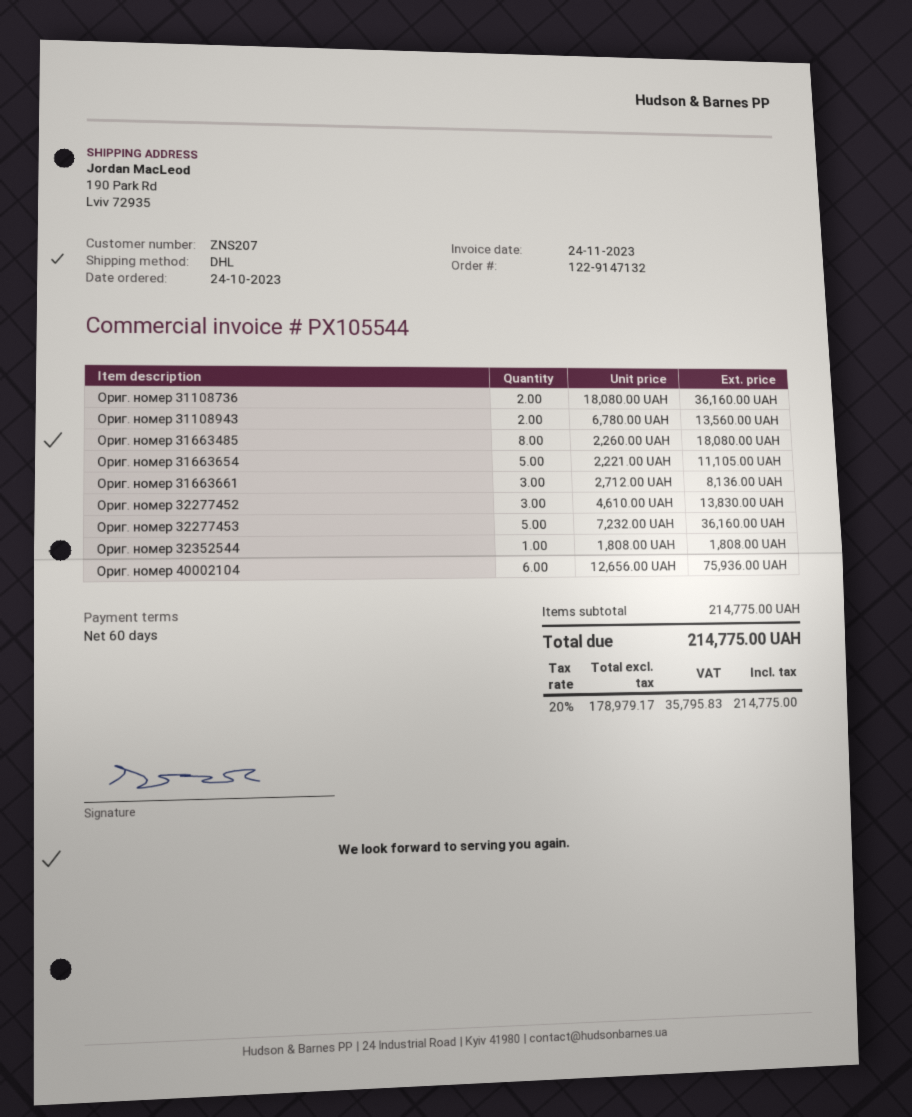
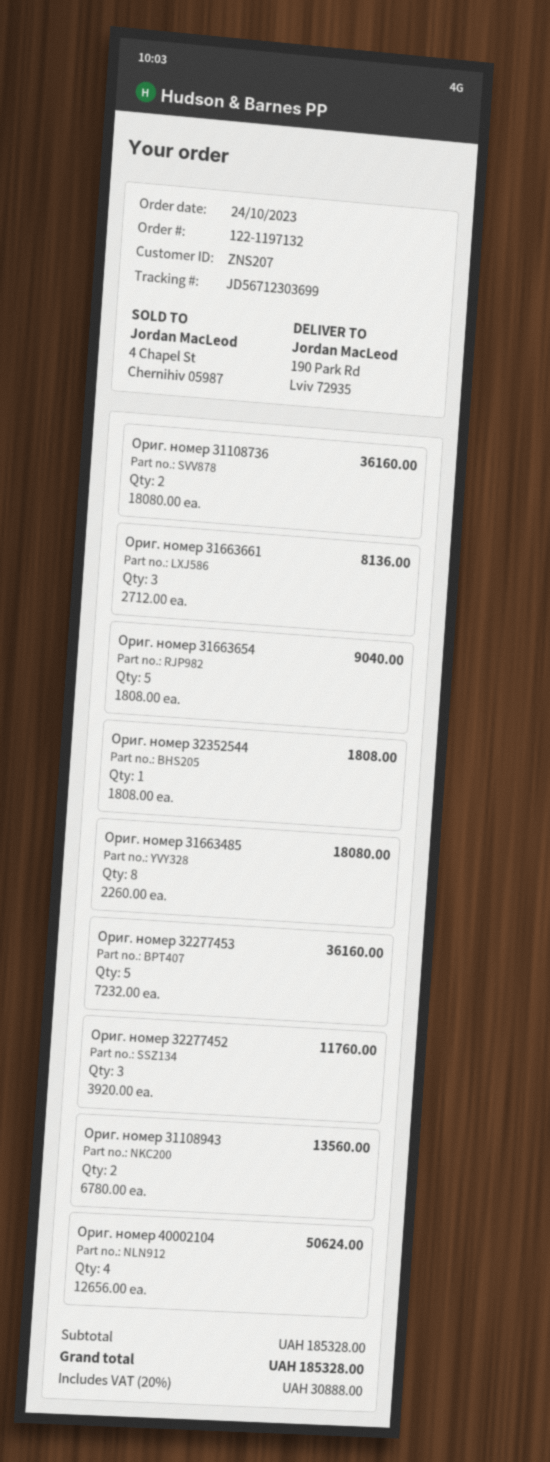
order number: 122-9147132 -> 122-1197132
Ориг. номер 31663654: 5 x 2221.00 = 11105.00 -> 5 x 1808.00 = 9040.00
Ориг. номер 32277452: 3 x 4610.00 = 13830.00 -> 3 x 3920.00 = 11760.00
Ориг. номер 40002104: 6 x 12656.00 = 75936.00 -> 4 x 12656.00 = 50624.00
subtotal: 214775.00 -> 185328.00
tax: 20% = 35795.83 -> 20% = 30888.00
total: 214775.00 -> 185328.00

